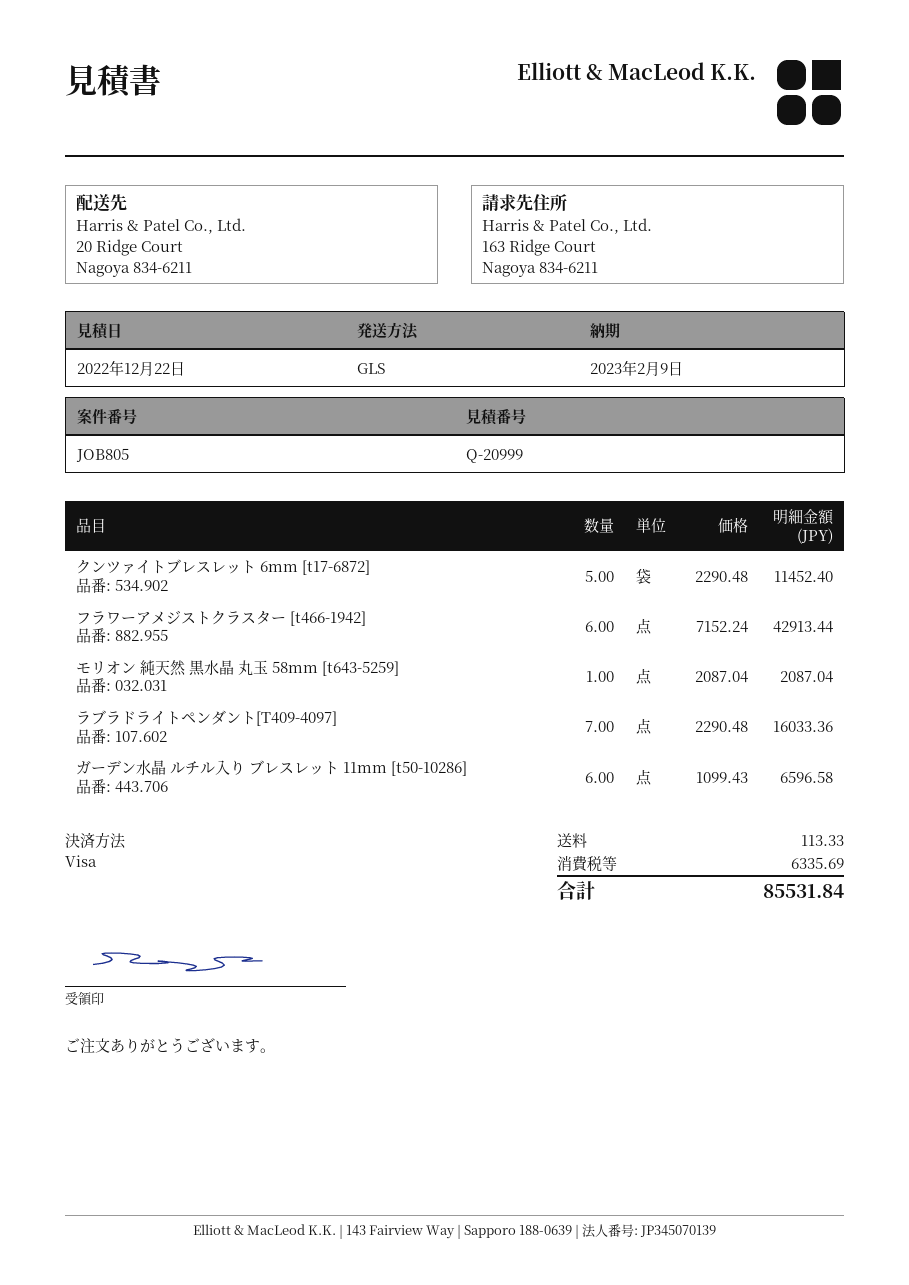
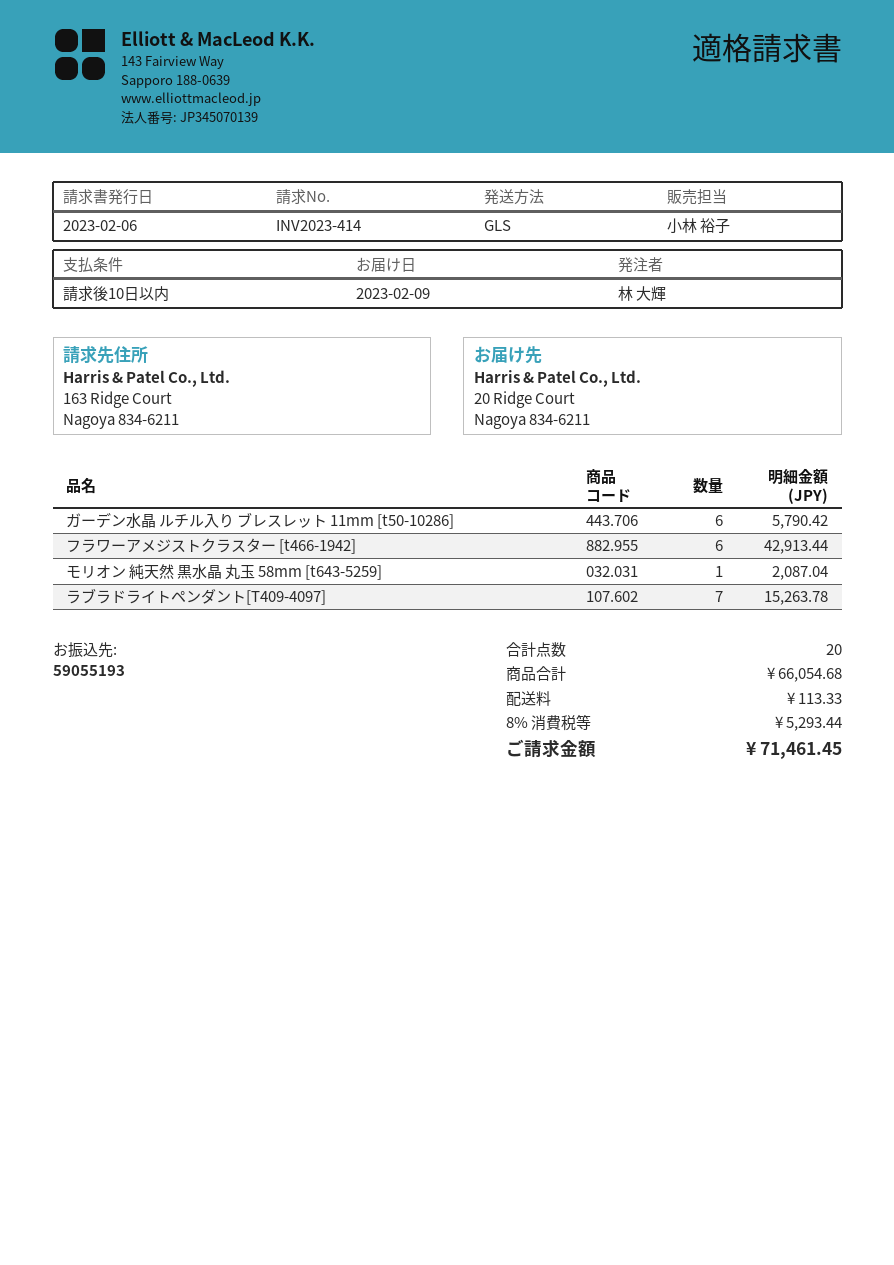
クンツァイトブレスレット 6mm [t17-6872]: 5 for 11452.40 -> none
ラブラドライトペンダント[T409-4097]: 7 for 16033.36 -> 7 for 15263.78
ガーデン水晶 ルチル入り ブレスレット 11mm [t50-10286]: 6 for 6596.58 -> 6 for 5790.42
tax: 6335.69 -> 5293.44
total: 85531.84 -> 71461.45

